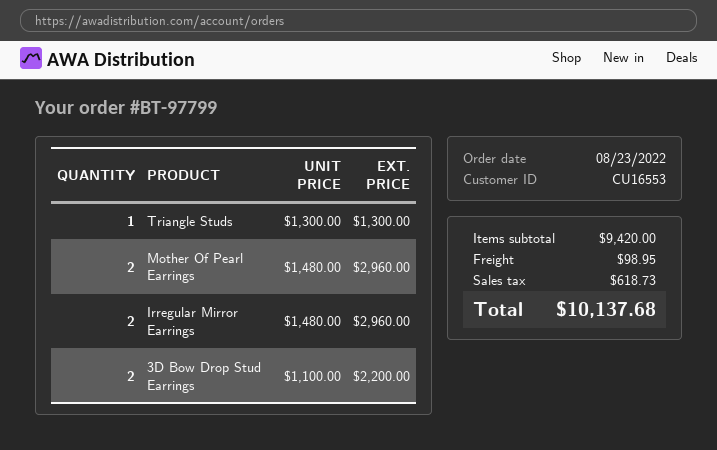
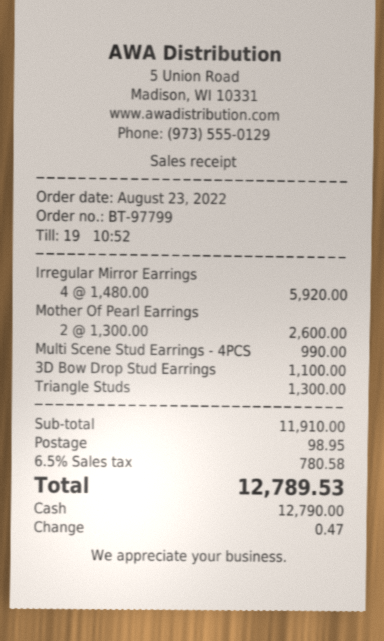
Mother Of Pearl Earrings: 2 x 1480.00 = 2960.00 -> 2 x 1300.00 = 2600.00
Irregular Mirror Earrings: 2 x 1480.00 = 2960.00 -> 4 x 1480.00 = 5920.00
3D Bow Drop Stud Earrings: 2 x 1100.00 = 2200.00 -> 1 x 1100.00 = 1100.00
Multi Scene Stud Earrings - 4PCS: none -> 1 x 990.00 = 990.00
subtotal: 9420.00 -> 11910.00
tax: 618.73 -> 780.58
total: 10137.68 -> 12789.53

